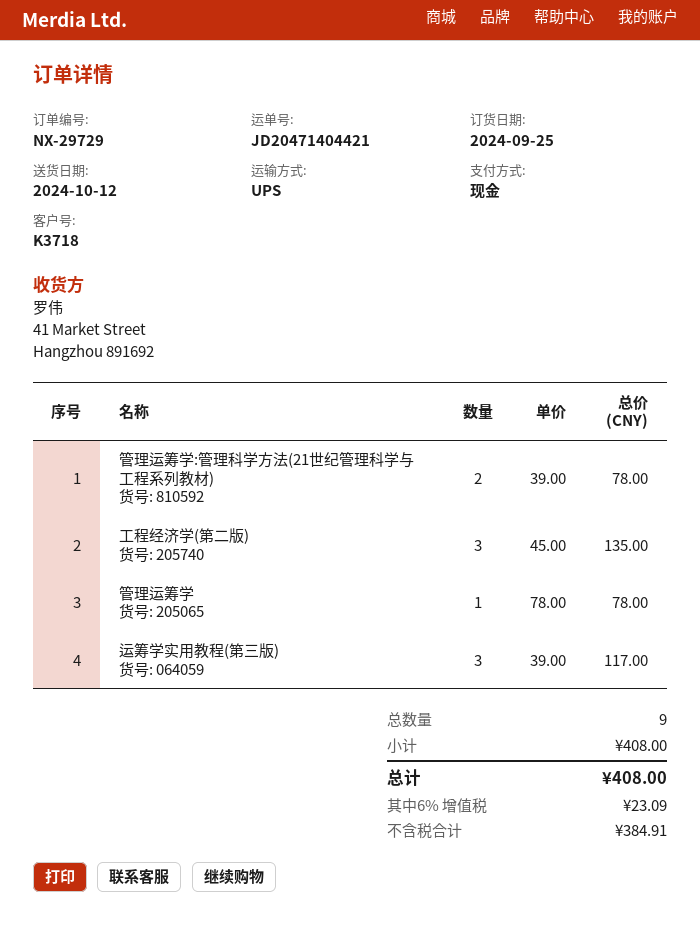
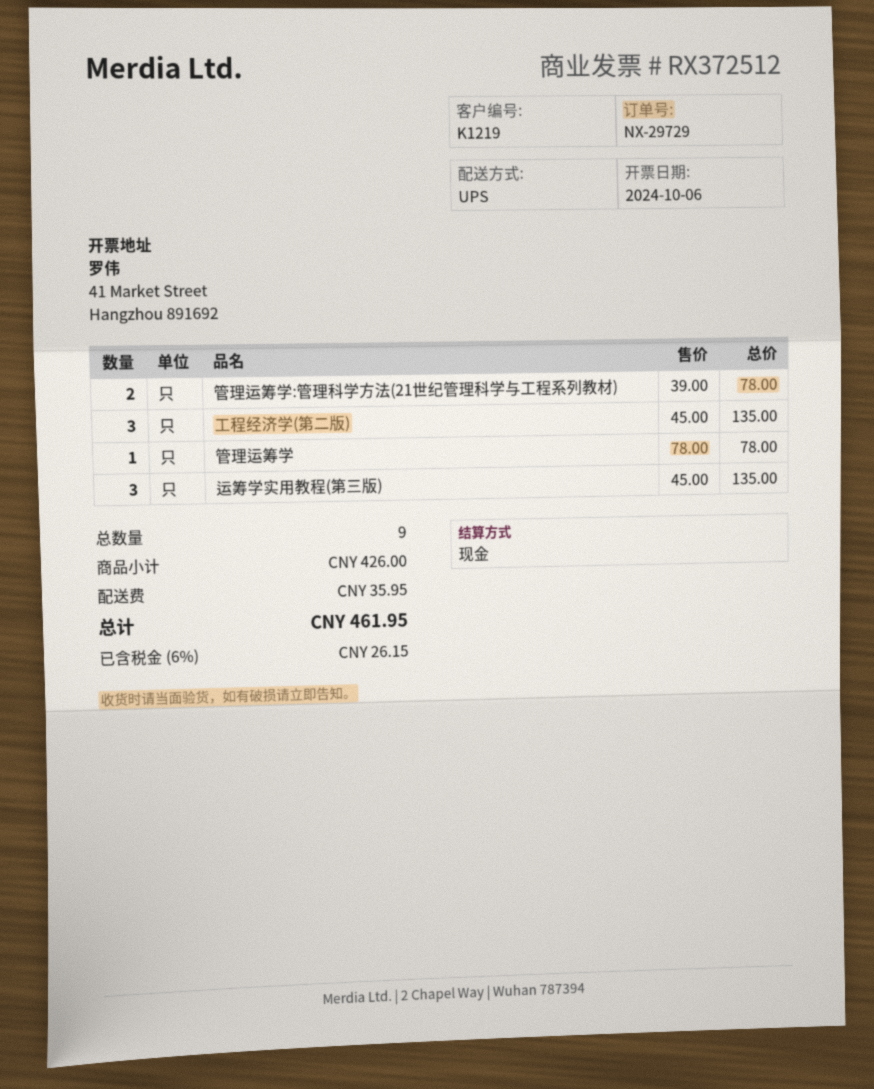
customer number: K3718 -> K1219
运筹学实用教程(第三版): 3 x 39.00 = 117.00 -> 3 x 45.00 = 135.00
subtotal: 408.00 -> 426.00
shipping: none -> 35.95
tax: 6% = 23.09 -> 6% = 26.15
total: 408.00 -> 461.95

